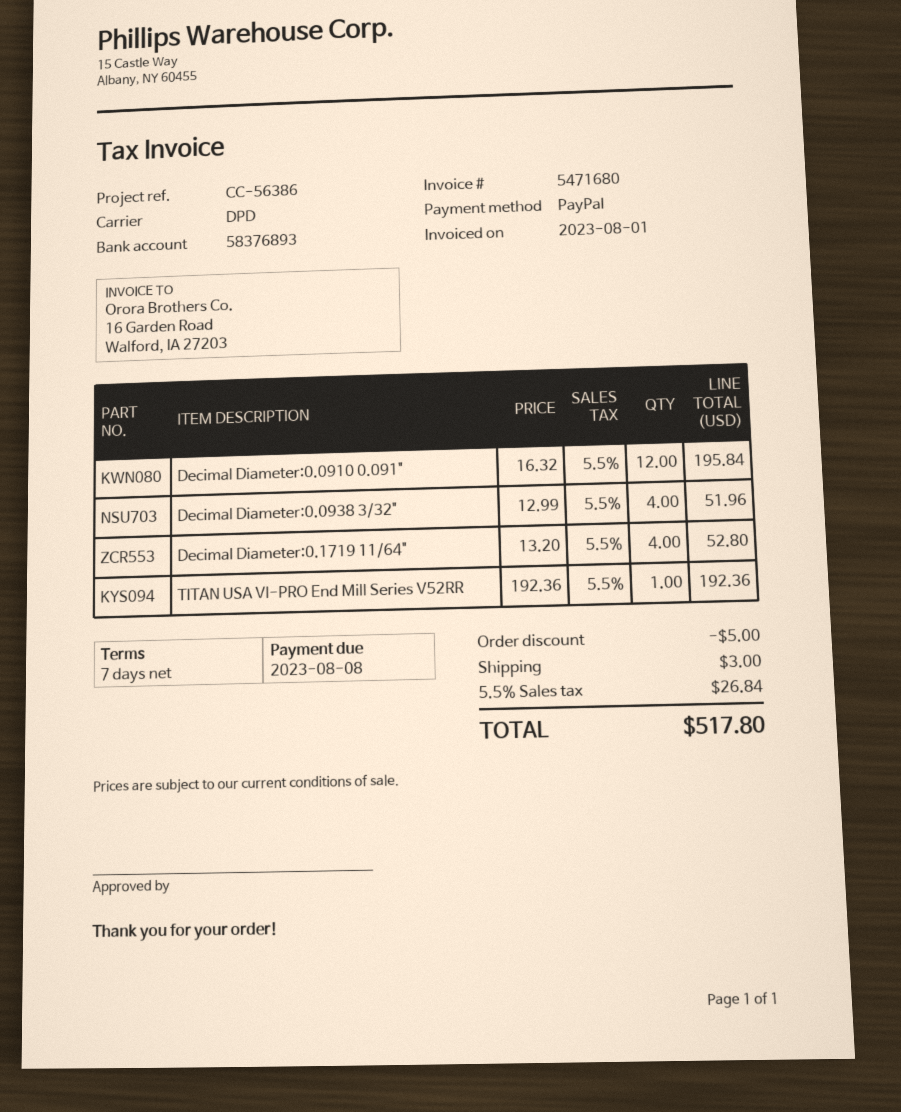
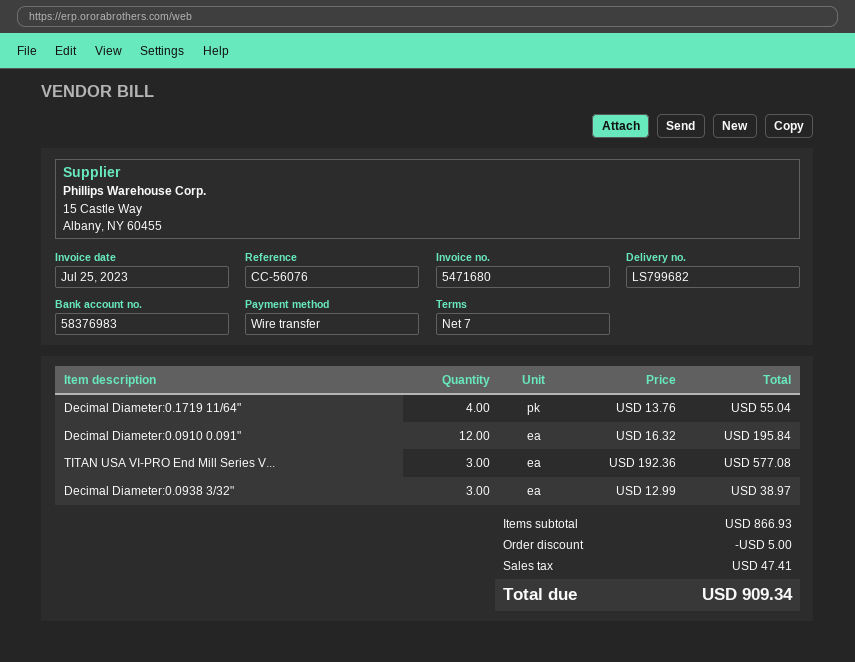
invoice date: 2023-08-01 -> 2023-07-25
reference: CC-56386 -> CC-56076
payment method: PayPal -> bank transfer
bank account: 58376893 -> 58376983
Decimal Diameter:0.0938 3/32": 4 x 12.99 = 51.96 -> 3 x 12.99 = 38.97
Decimal Diameter:0.1719 11/64": 4 x 13.20 = 52.80 -> 4 x 13.76 = 55.04
TITAN USA VI-PRO End Mill Series V52RR: 1 x 192.36 = 192.36 -> 3 x 192.36 = 577.08
shipping: 3.00 -> none
tax: 26.84 -> 47.41
total: 517.80 -> 909.34

